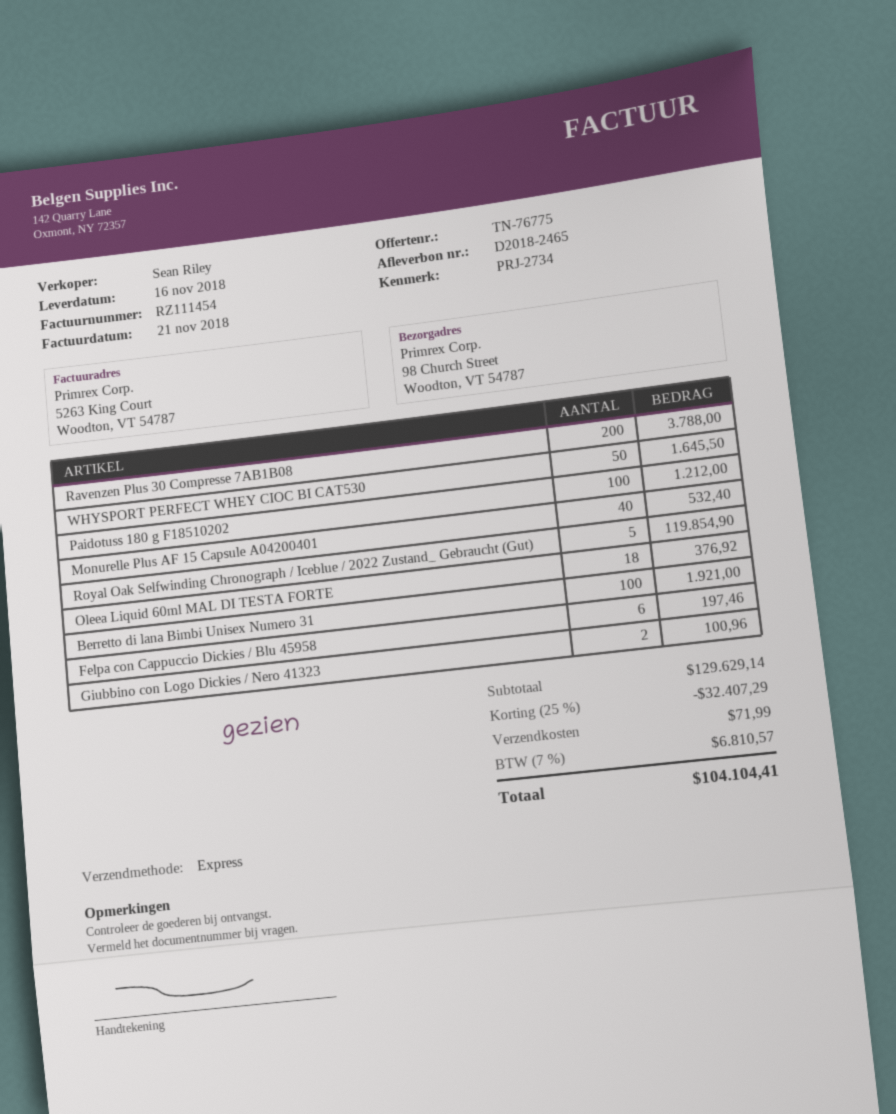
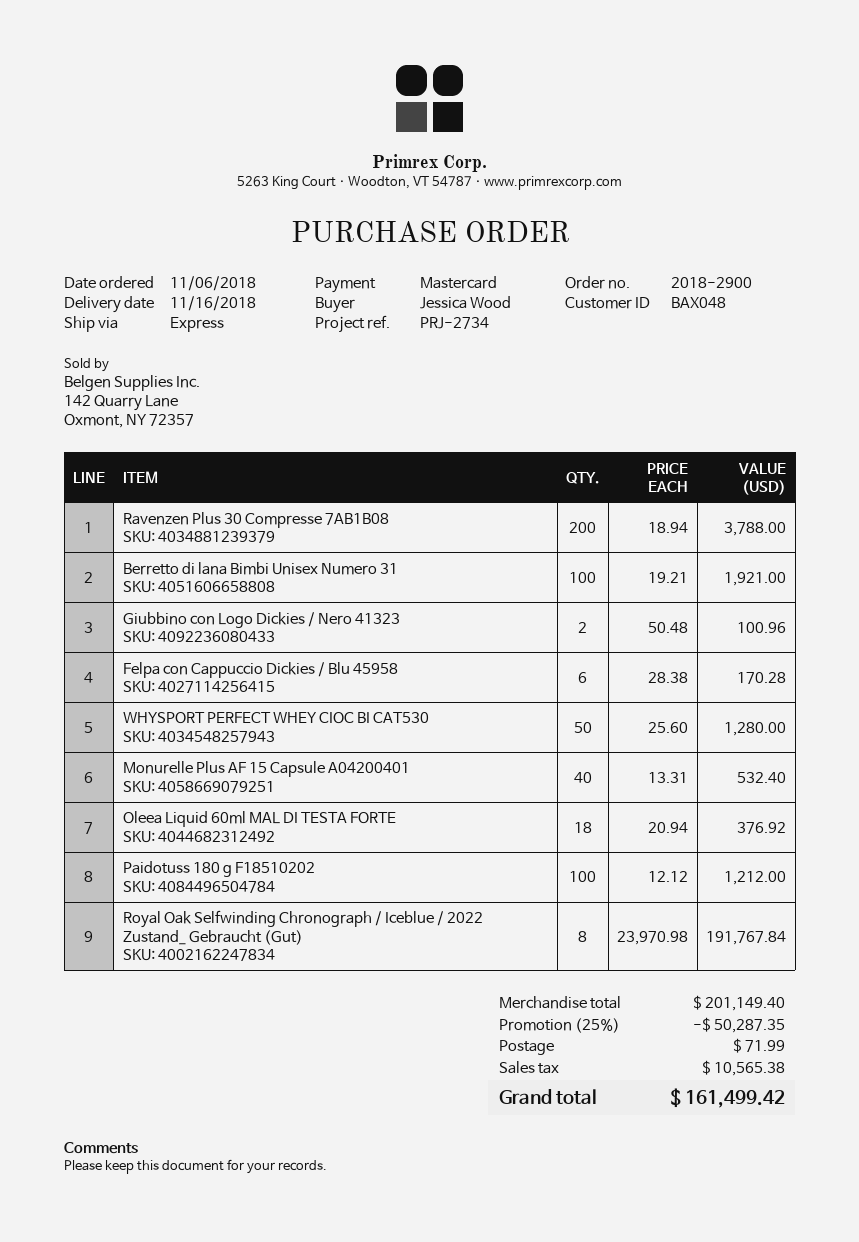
WHYSPORT PERFECT WHEY CIOC BI CAT530: 50 for 1645.50 -> 50 for 1280.00
Royal Oak Selfwinding Chronograph / Iceblue / 2022 Zustand_ Gebraucht (Gut): 5 for 119854.90 -> 8 for 191767.84
Felpa con Cappuccio Dickies / Blu 45958: 6 for 197.46 -> 6 for 170.28
subtotal: 129629.14 -> 201149.40
discount: 25% = 32407.29 -> 25% = 50287.35
tax: 6810.57 -> 10565.38
total: 104104.41 -> 161499.42

